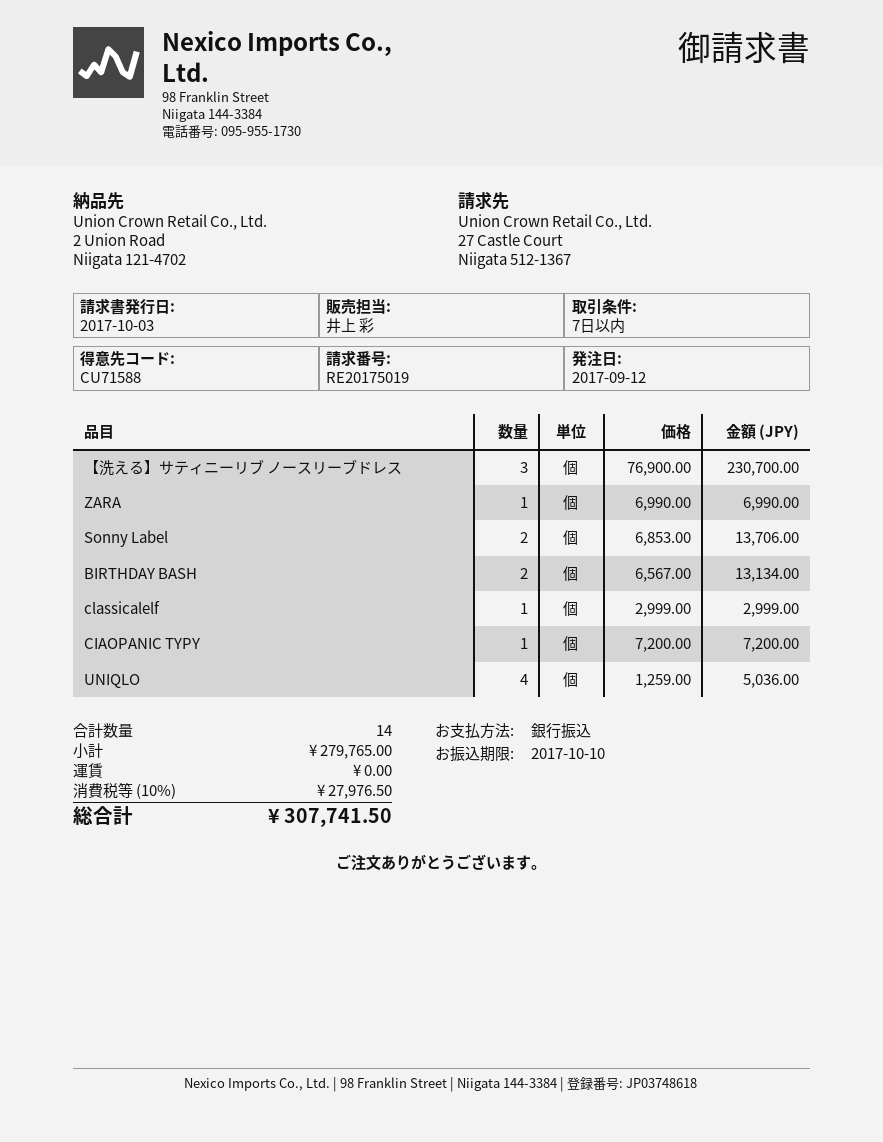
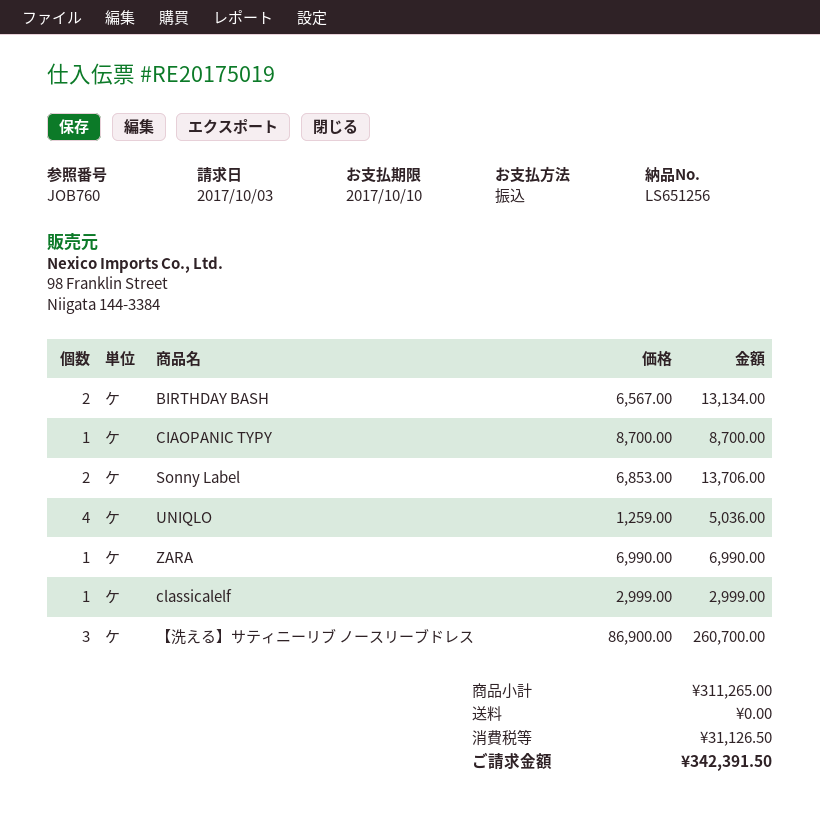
【洗える】サティニーリブ ノースリーブドレス: 3 x 76900.00 = 230700.00 -> 3 x 86900.00 = 260700.00
CIAOPANIC TYPY: 1 x 7200.00 = 7200.00 -> 1 x 8700.00 = 8700.00
subtotal: 279765.00 -> 311265.00
tax: 27976.50 -> 31126.50
total: 307741.50 -> 342391.50

